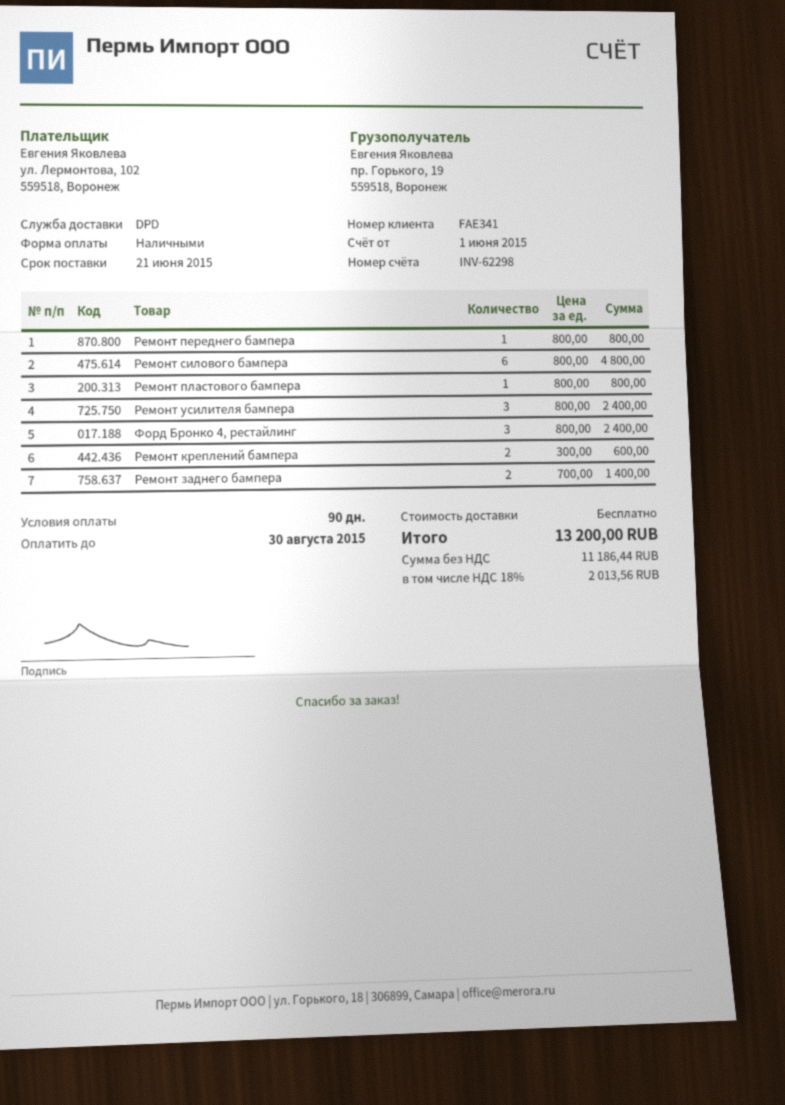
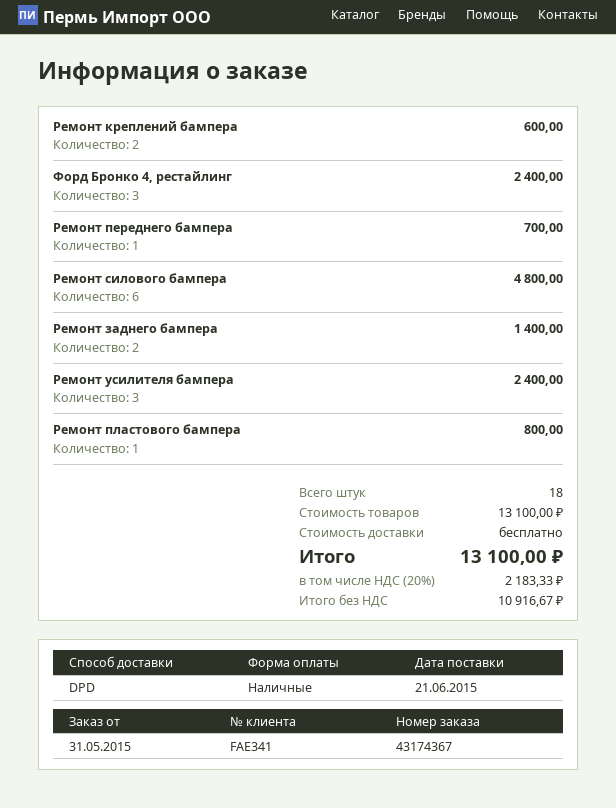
Ремонт переднего бампера: 1 for 800.00 -> 1 for 700.00
net: 11186.44 -> 10916.67
tax: 18% = 2013.56 -> 20% = 2183.33
total: 13200.00 -> 13100.00

